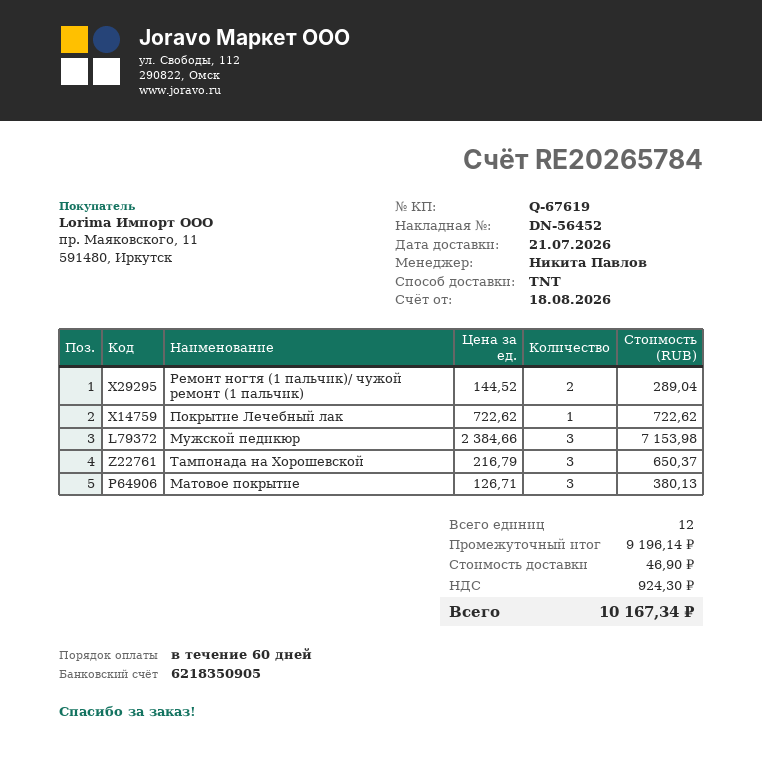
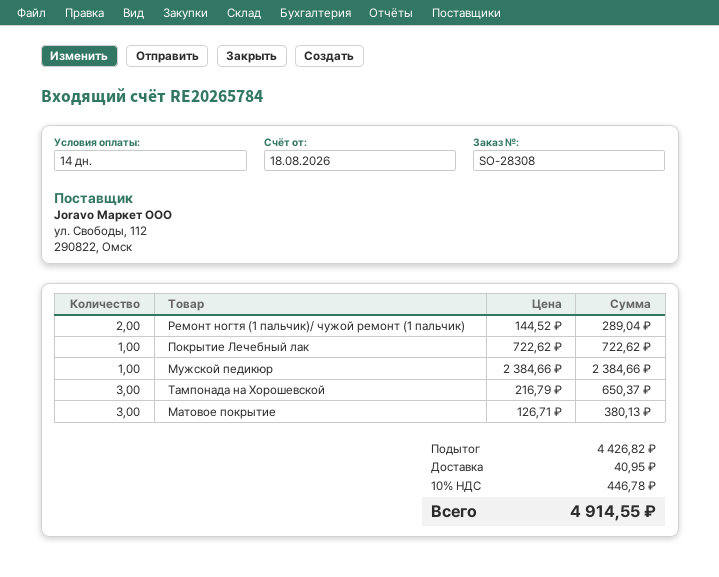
payment terms: 60 days -> 14 days
Мужской педикюр: 3 x 2384.66 = 7153.98 -> 1 x 2384.66 = 2384.66
subtotal: 9196.14 -> 4426.82
shipping: 46.90 -> 40.95
tax: 924.30 -> 446.78
total: 10167.34 -> 4914.55

